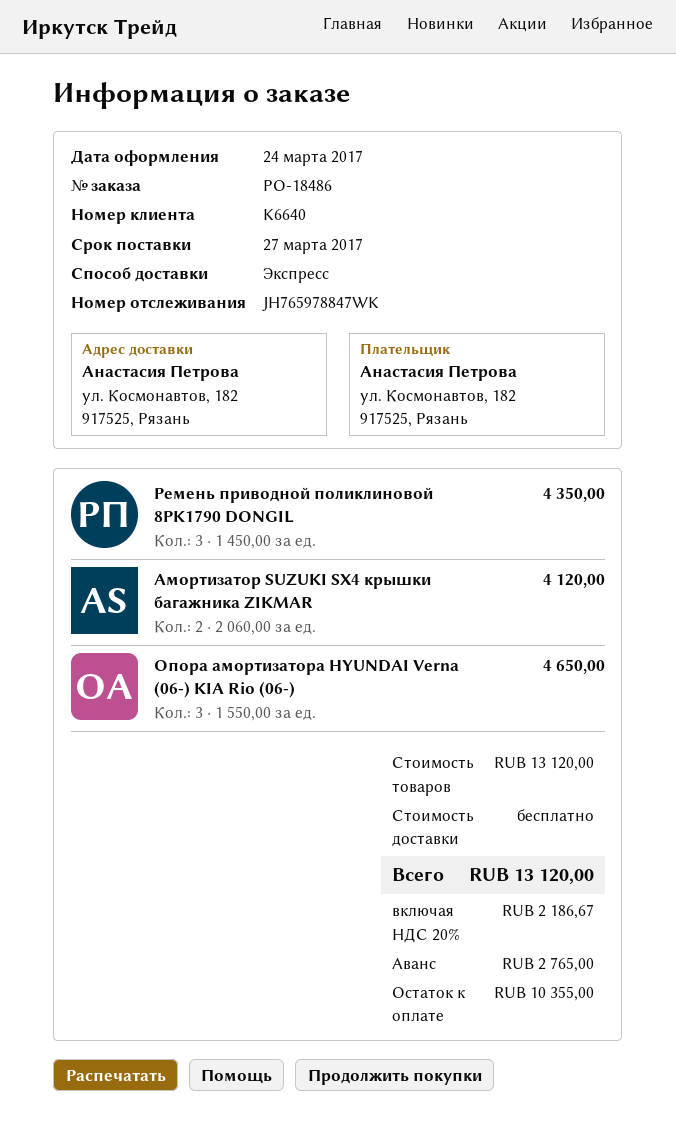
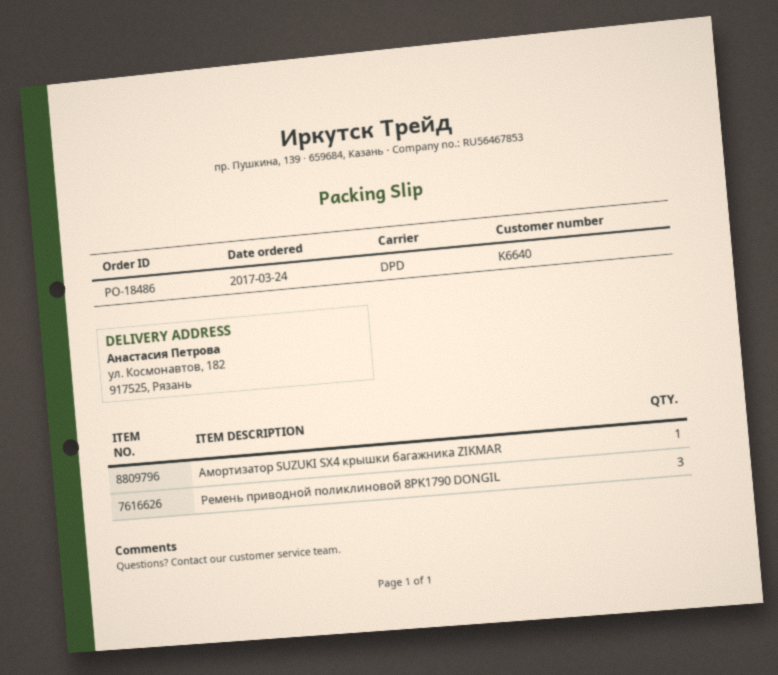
shipping method: express -> DPD
Амортизатор SUZUKI SX4 крышки багажника ZIKMAR: 2 -> 1
Опора амортизатора HYUNDAI Verna (06-) KIA Rio (06-): 3 -> none

